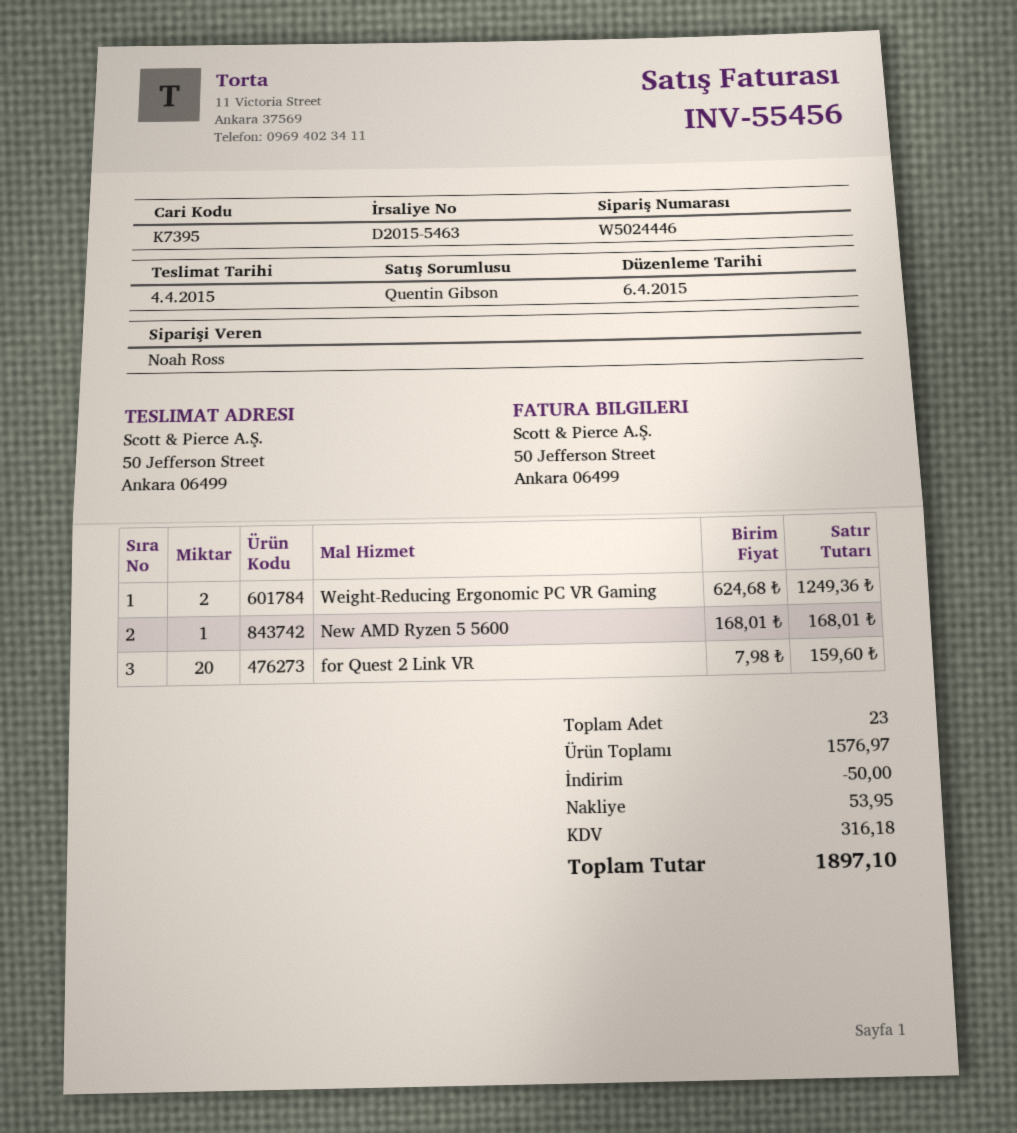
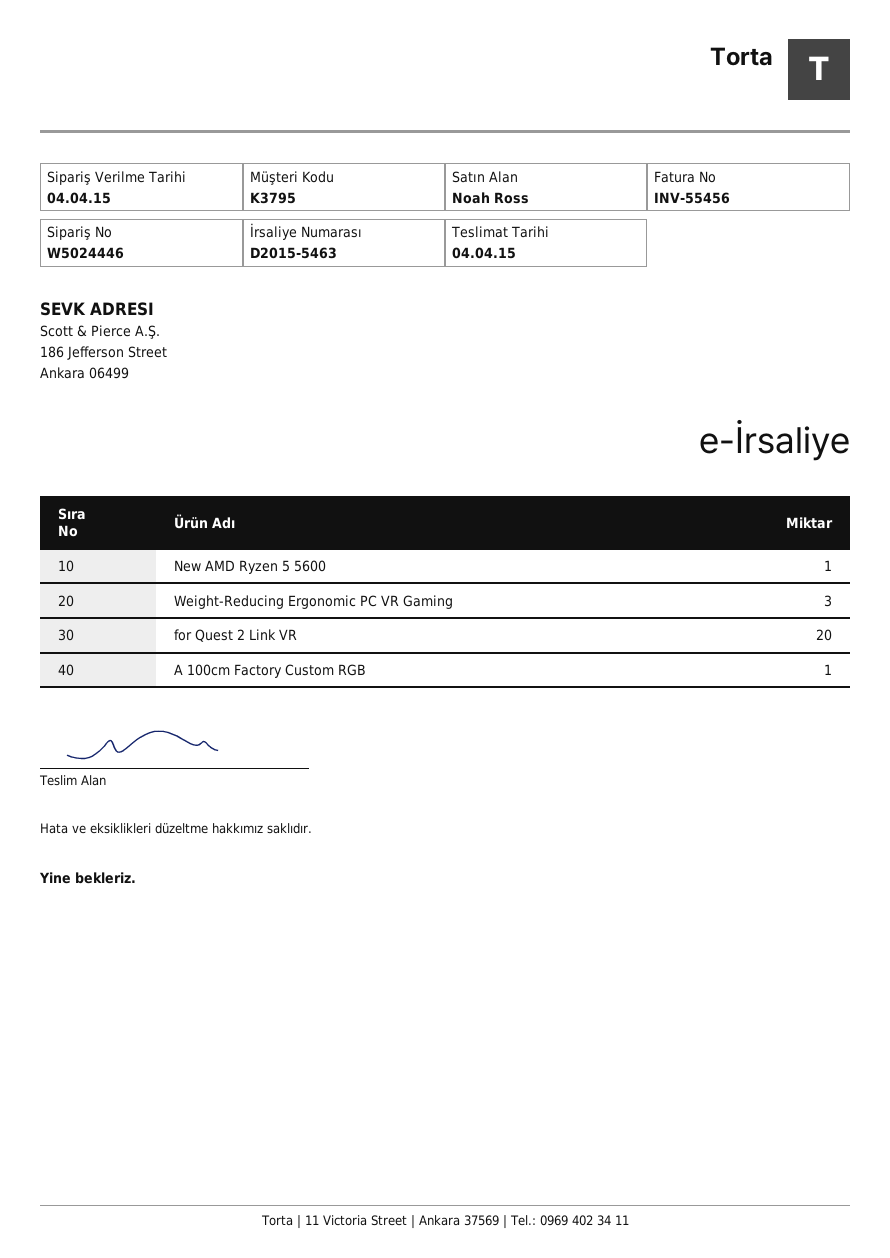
customer number: K7395 -> K3795
ship to: 50 Jefferson Street, Ankara 06499 -> 186 Jefferson Street, Ankara 06499
Weight-Reducing Ergonomic PC VR Gaming: 2 -> 3
A 100cm Factory Custom RGB: none -> 1

